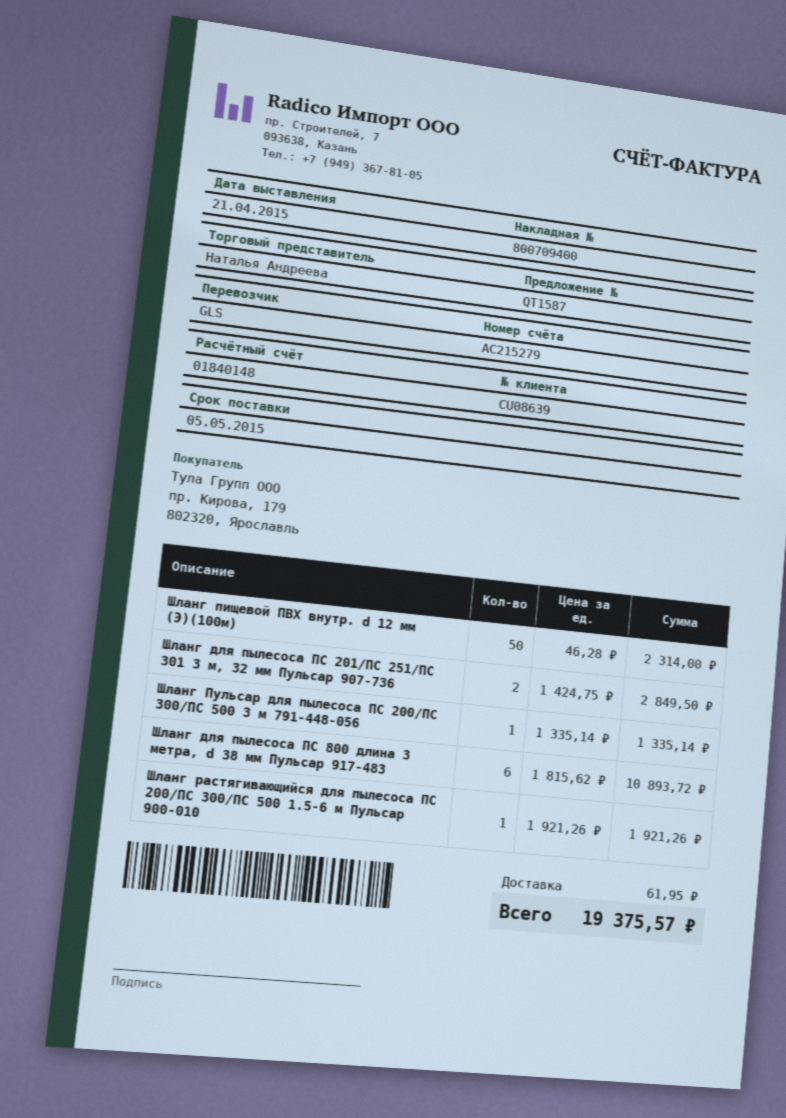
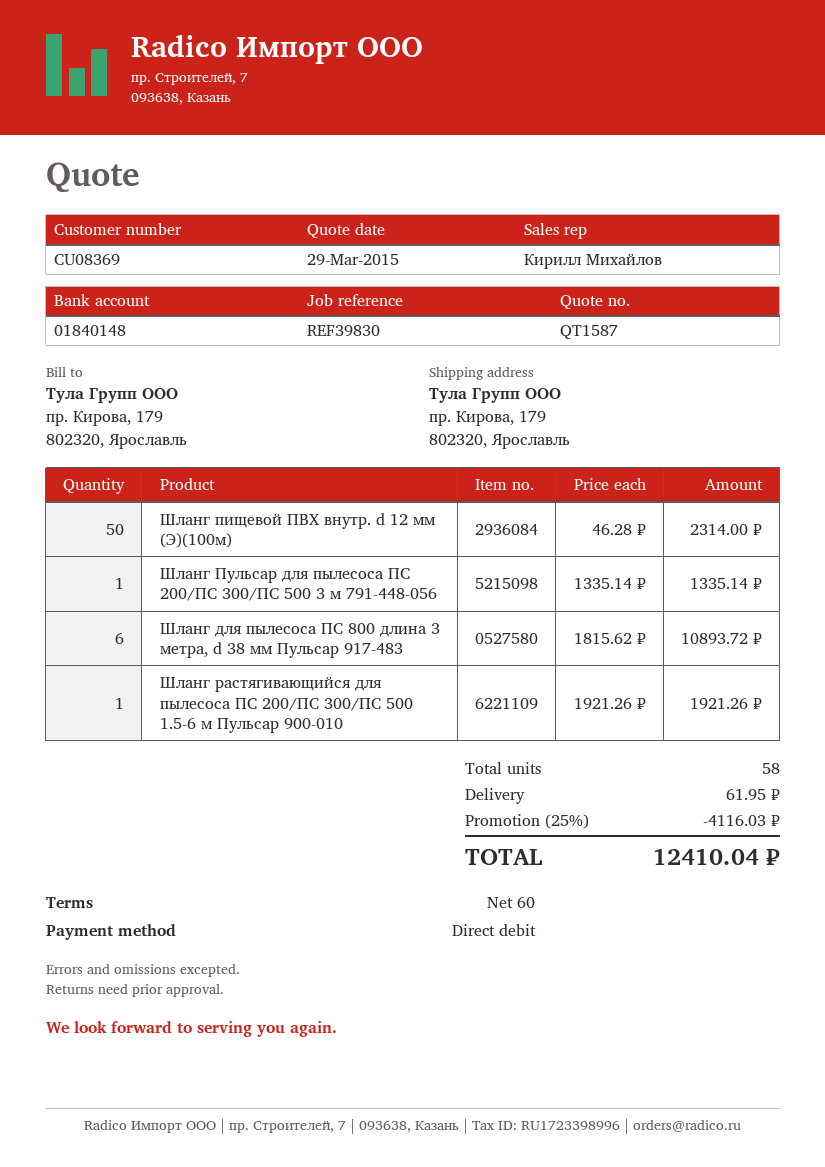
customer number: CU08639 -> CU08369
sales rep: Наталья Андреева -> Кирилл Михайлов
Шланг для пылесоса ПС 201/ПС 251/ПС 301 3 м, 32 мм Пульсар 907-736: 2 x 1424.75 = 2849.50 -> none
discount: none -> 25% = 4116.03
total: 19375.57 -> 12410.04

